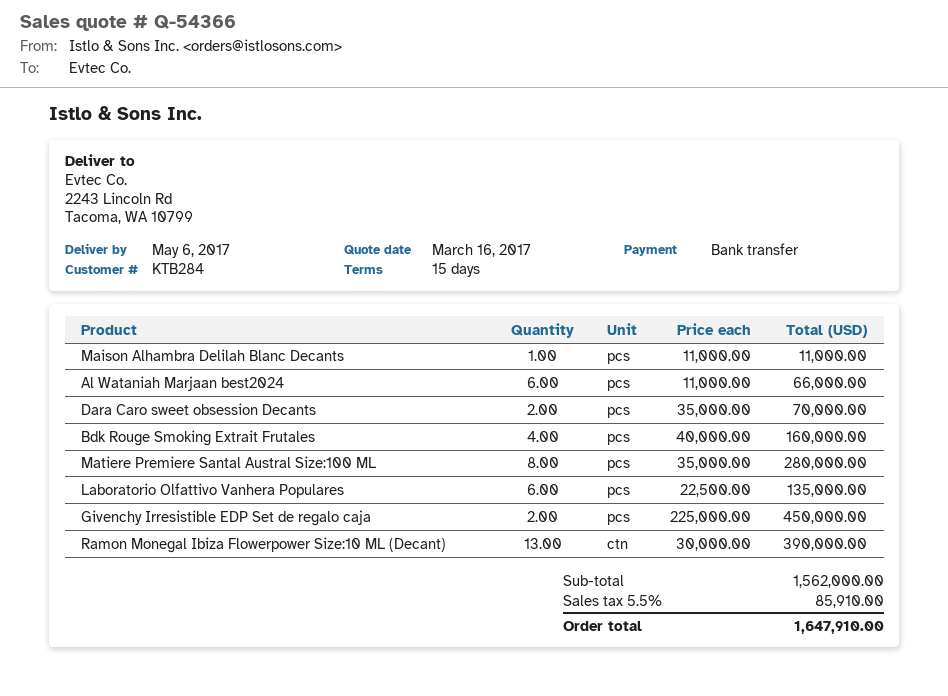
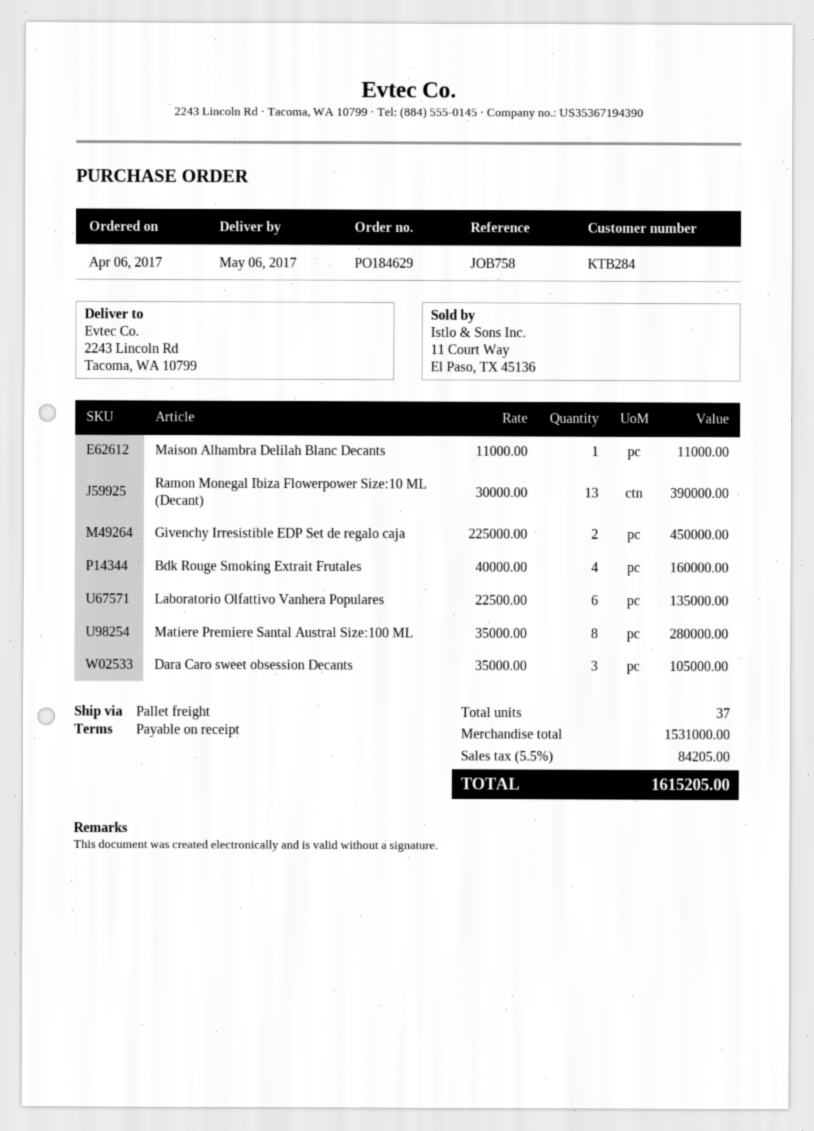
payment terms: 15 days -> on receipt
Al Wataniah Marjaan best2024: 6 x 11000.00 = 66000.00 -> none
Dara Caro sweet obsession Decants: 2 x 35000.00 = 70000.00 -> 3 x 35000.00 = 105000.00
subtotal: 1562000.00 -> 1531000.00
tax: 5.5% = 85910.00 -> 5.5% = 84205.00
total: 1647910.00 -> 1615205.00

